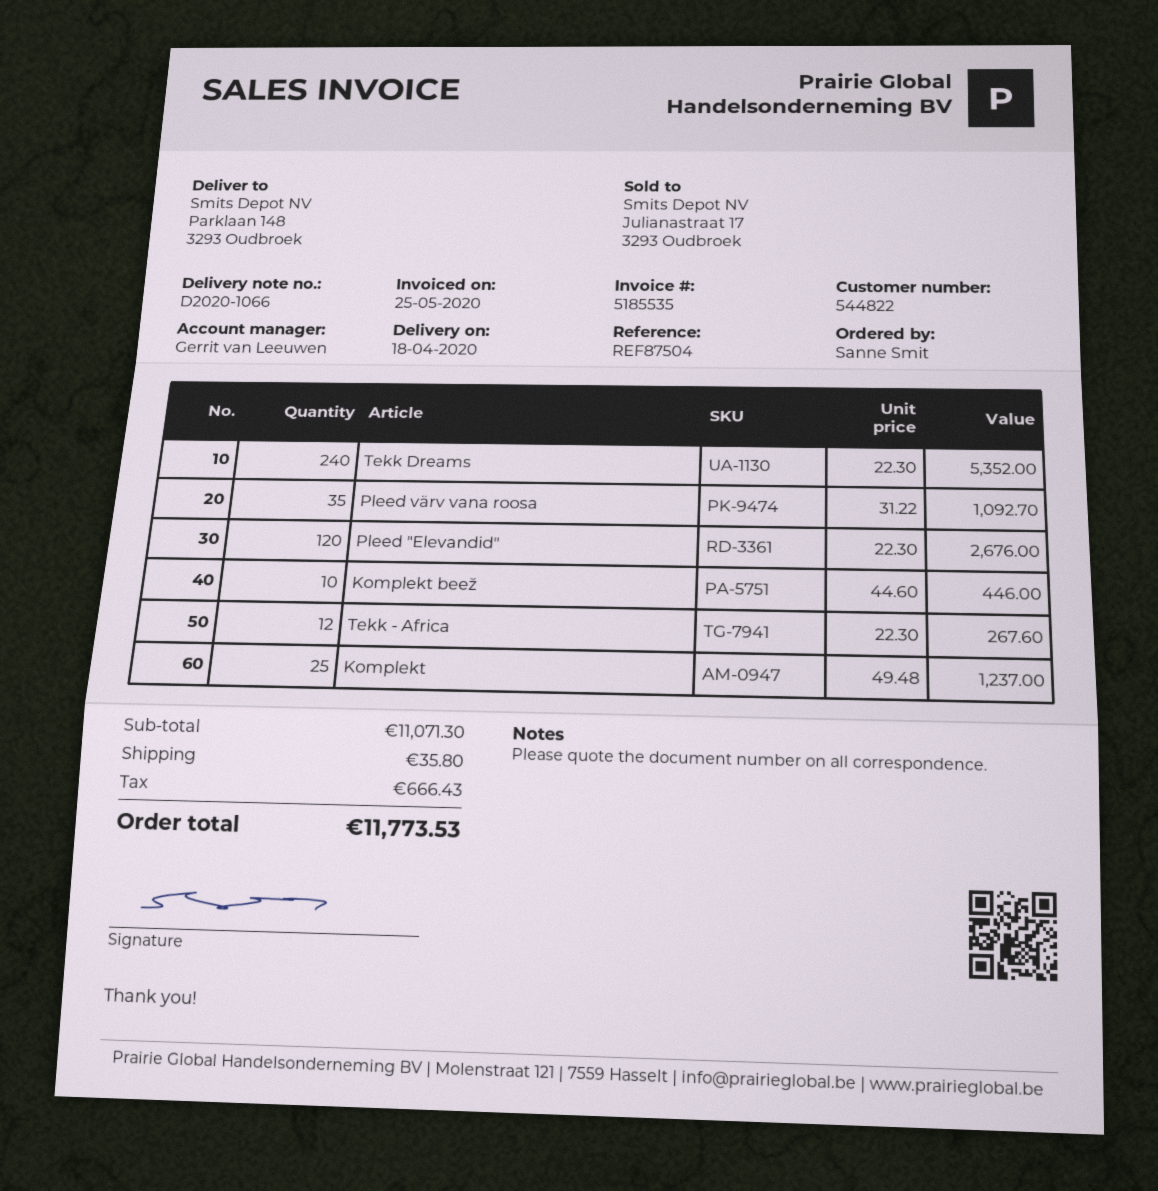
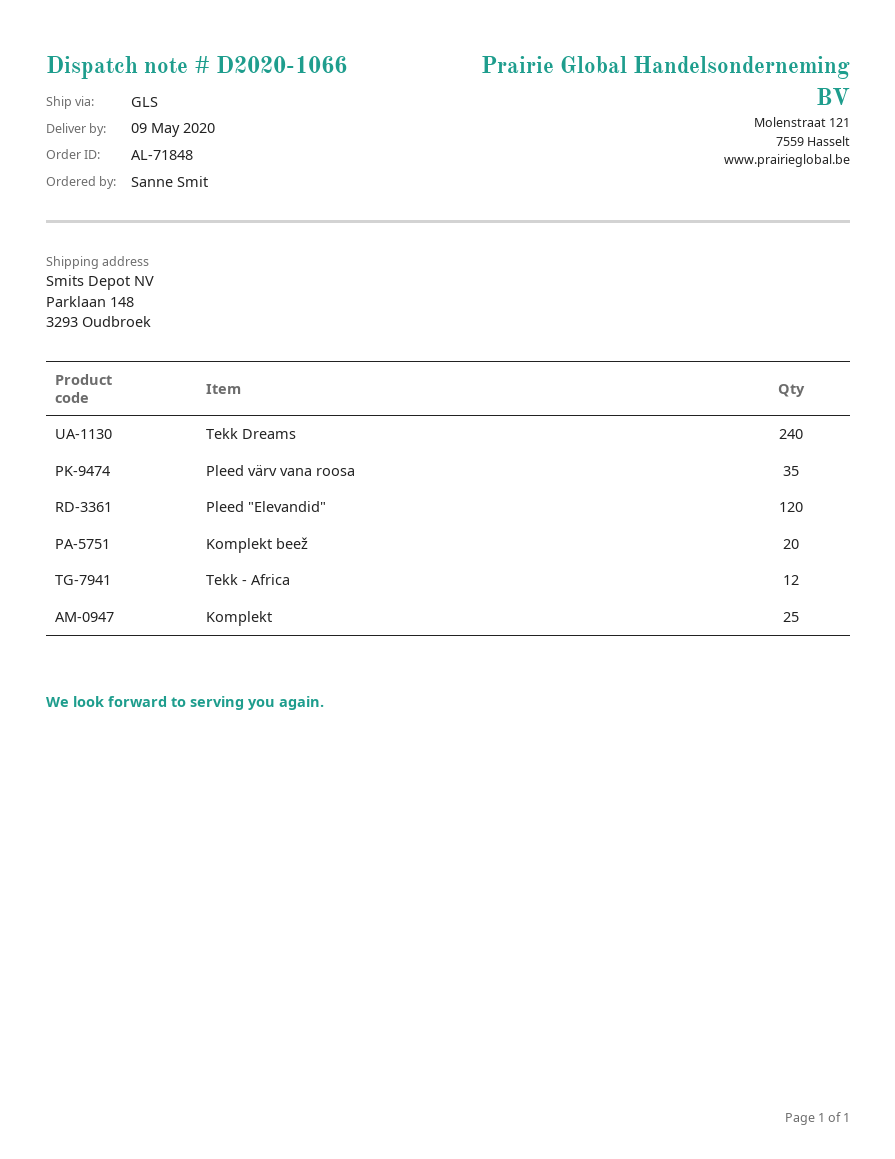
delivery date: 2020-04-18 -> 2020-05-09
Komplekt beež: 10 -> 20

